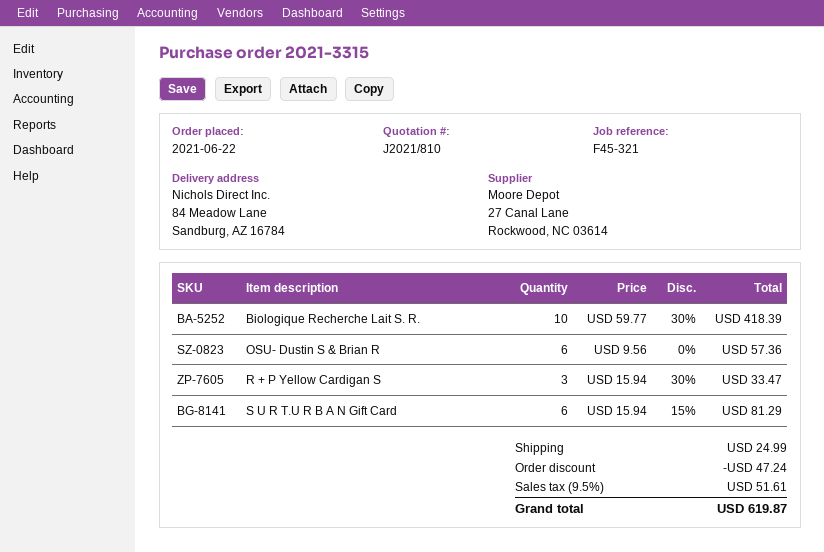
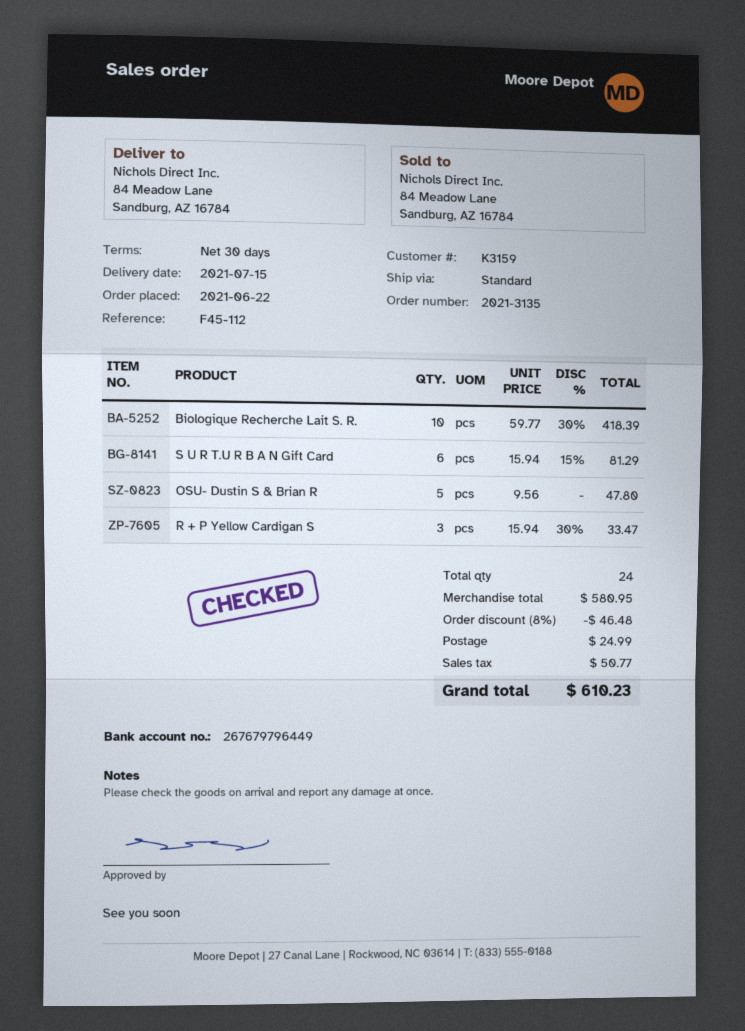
order number: 2021-3315 -> 2021-3135
reference: F45-321 -> F45-112
OSU- Dustin S & Brian R: 6 x 9.56 = 57.36 -> 5 x 9.56 = 47.80
discount: 47.24 -> 46.48
tax: 51.61 -> 50.77
total: 619.87 -> 610.23

